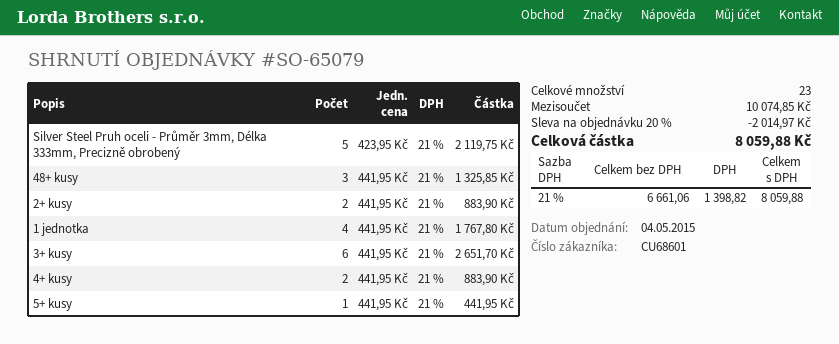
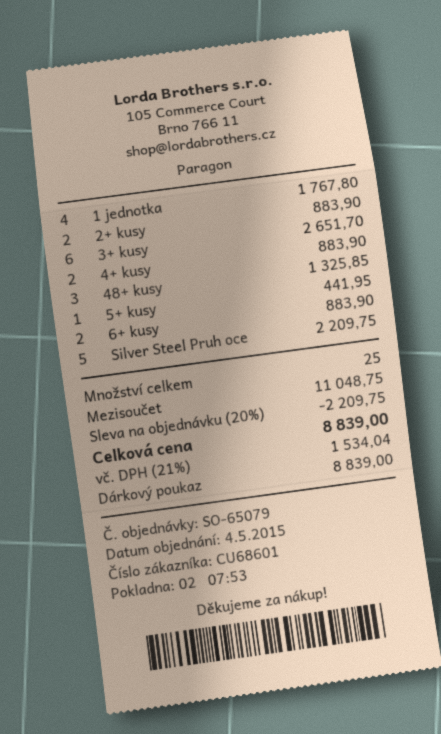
Silver Steel Pruh oceli - Průměr 3mm, Délka 333mm, Precizně obrobený: 5 for 2119.75 -> 5 for 2209.75
6+ kusy: none -> 2 for 883.90
total quantity: 23 -> 25
subtotal: 10074.85 -> 11048.75
discount: 20% = 2014.97 -> 20% = 2209.75
tax: 21% = 1398.82 -> 21% = 1534.04
total: 8059.88 -> 8839.00

